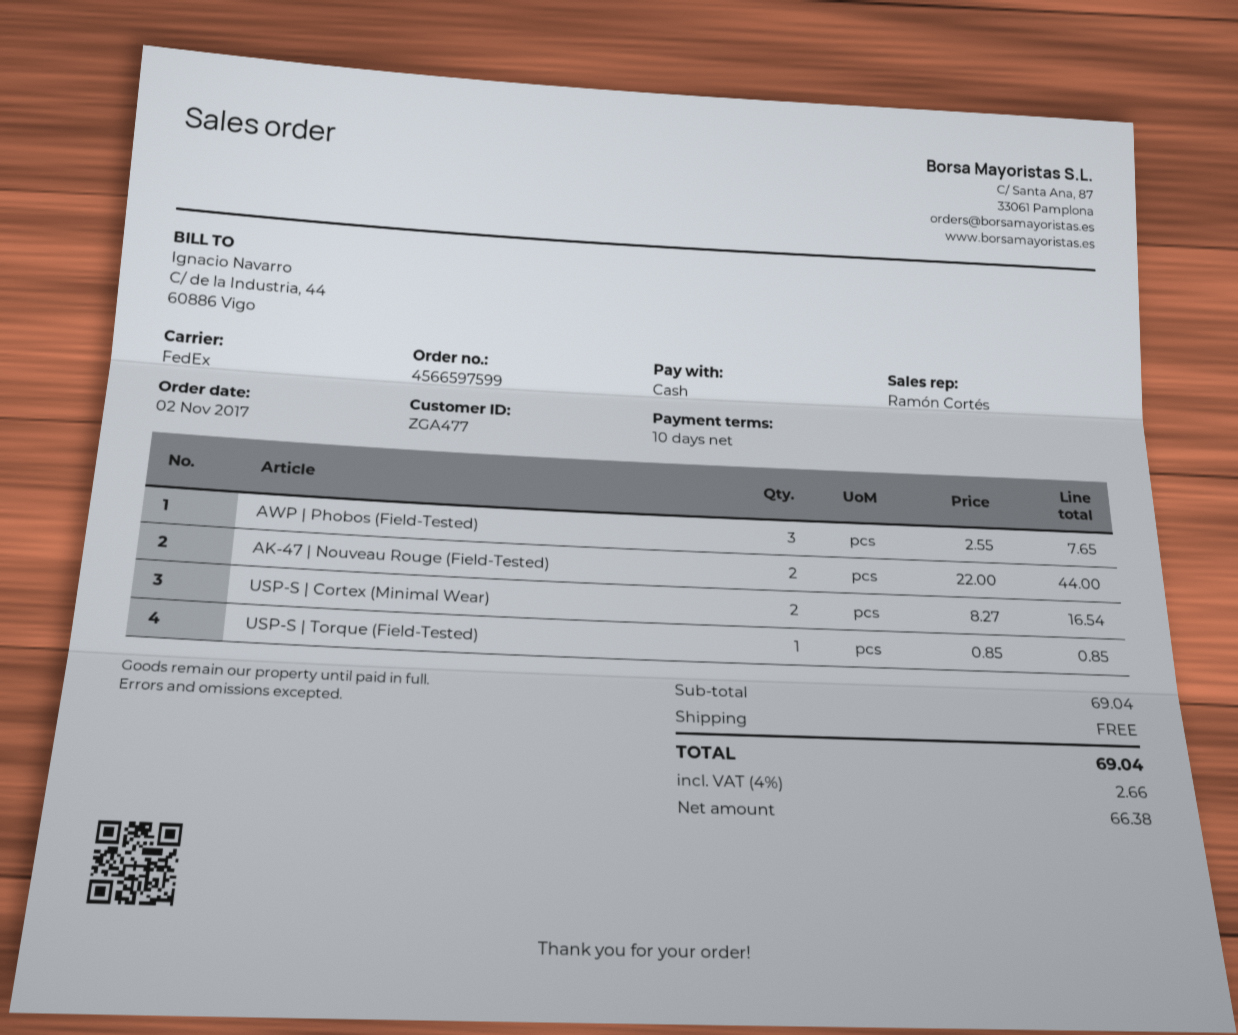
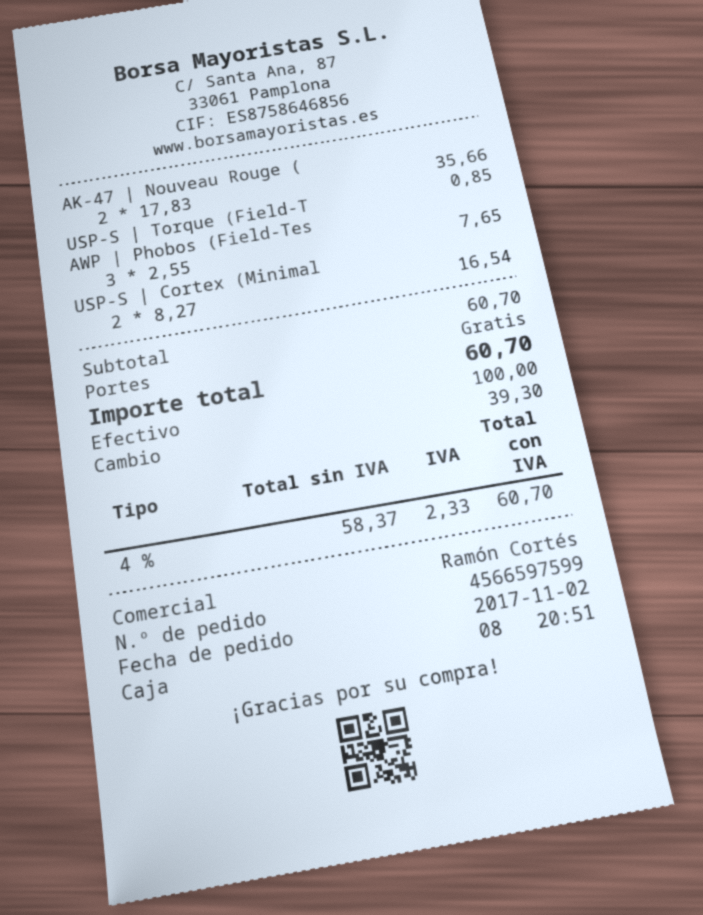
AK-47 | Nouveau Rouge (Field-Tested): 2 x 22.00 = 44.00 -> 2 x 17.83 = 35.66
subtotal: 69.04 -> 60.70
net: 66.38 -> 58.37
tax: 4% = 2.66 -> 4% = 2.33
total: 69.04 -> 60.70

